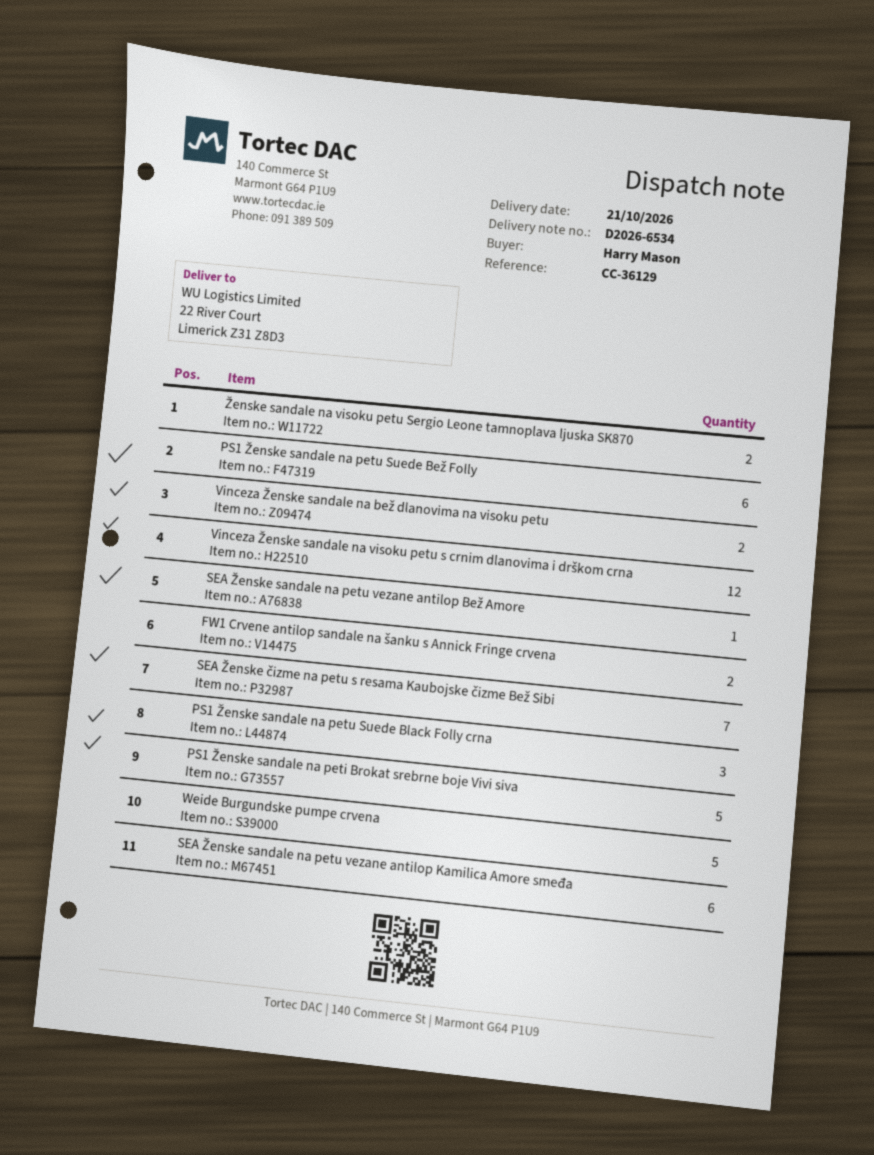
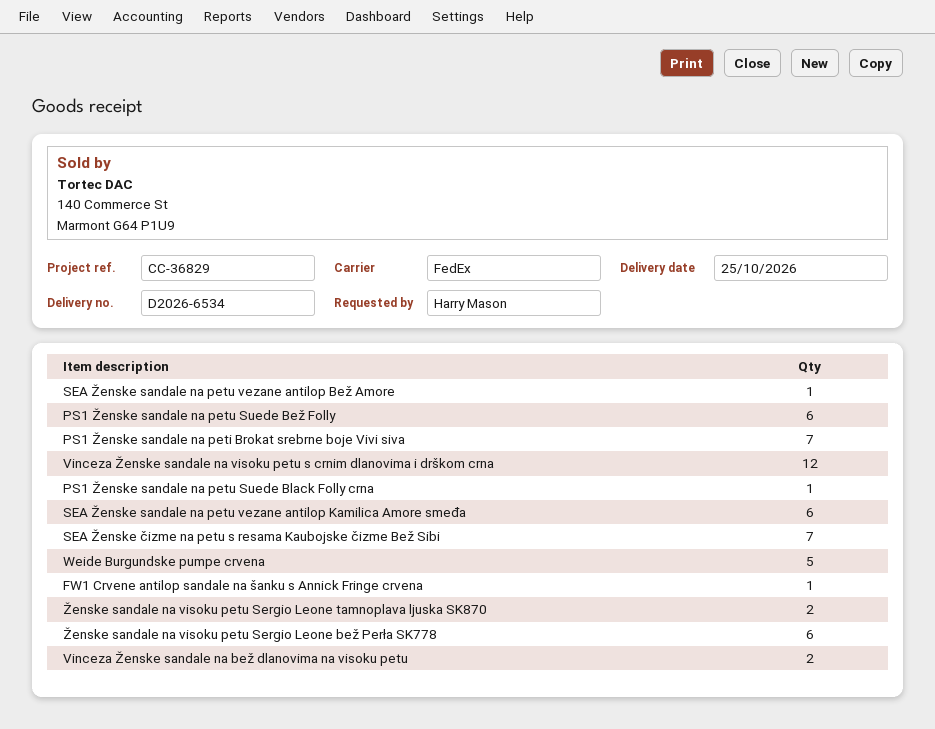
delivery date: 2026-10-21 -> 2026-10-25
reference: CC-36129 -> CC-36829
FW1 Crvene antilop sandale na šanku s Annick Fringe crvena: 2 -> 1
PS1 Ženske sandale na petu Suede Black Folly crna: 3 -> 1
PS1 Ženske sandale na peti Brokat srebrne boje Vivi siva: 5 -> 7
Ženske sandale na visoku petu Sergio Leone bež Perła SK778: none -> 6

